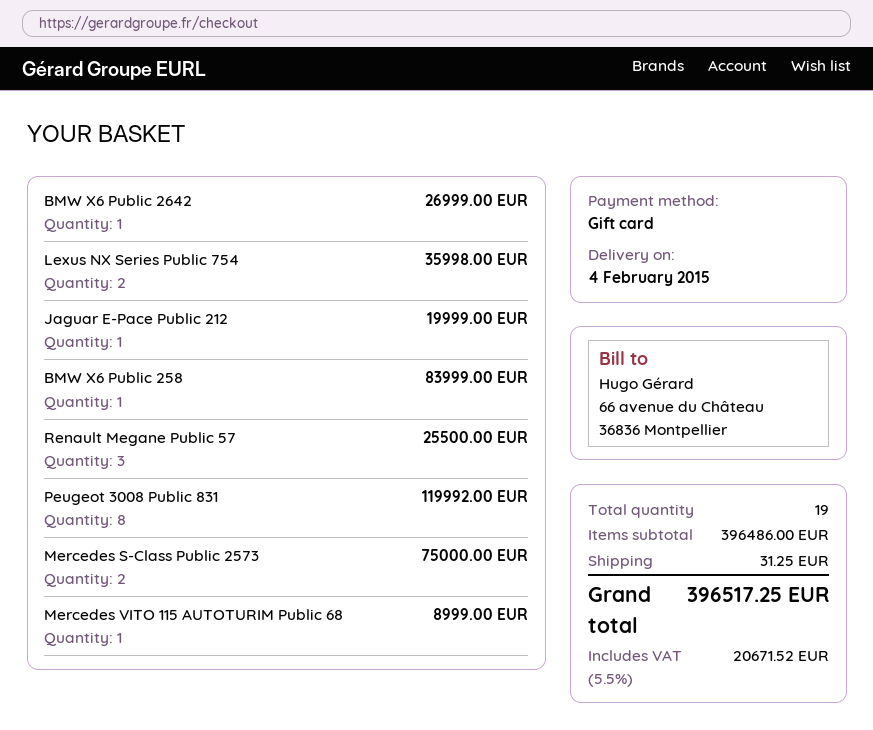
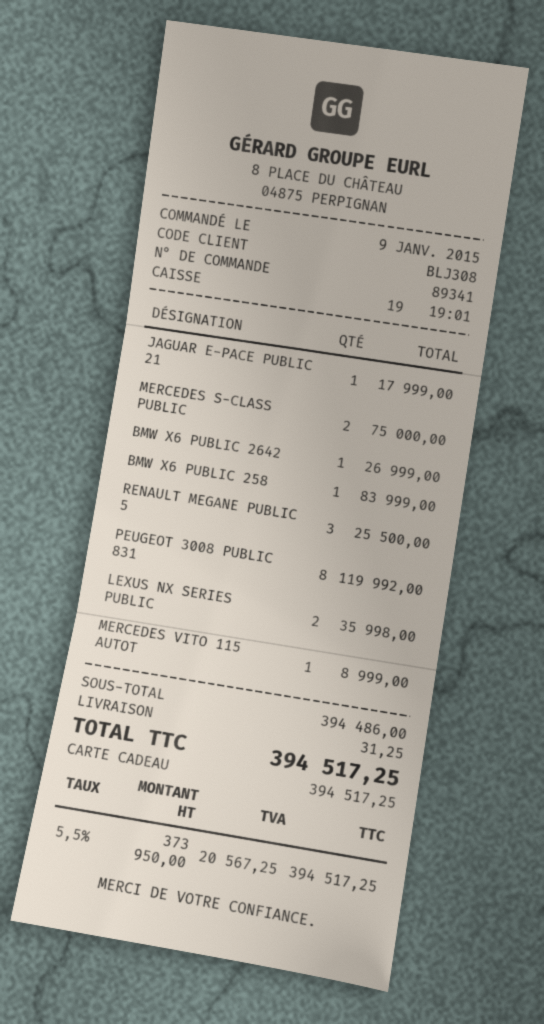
Jaguar E-Pace Public 212: 1 for 19999.00 -> 1 for 17999.00
subtotal: 396486.00 -> 394486.00
tax: 5.5% = 20671.52 -> 5.5% = 20567.25
total: 396517.25 -> 394517.25

